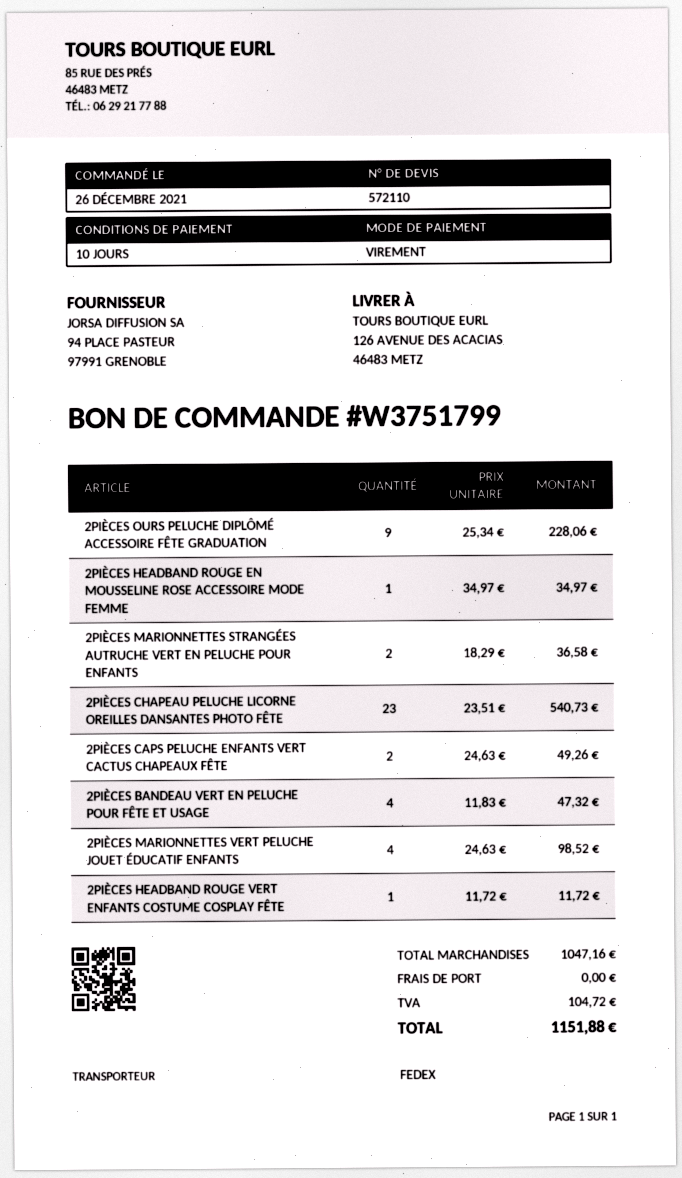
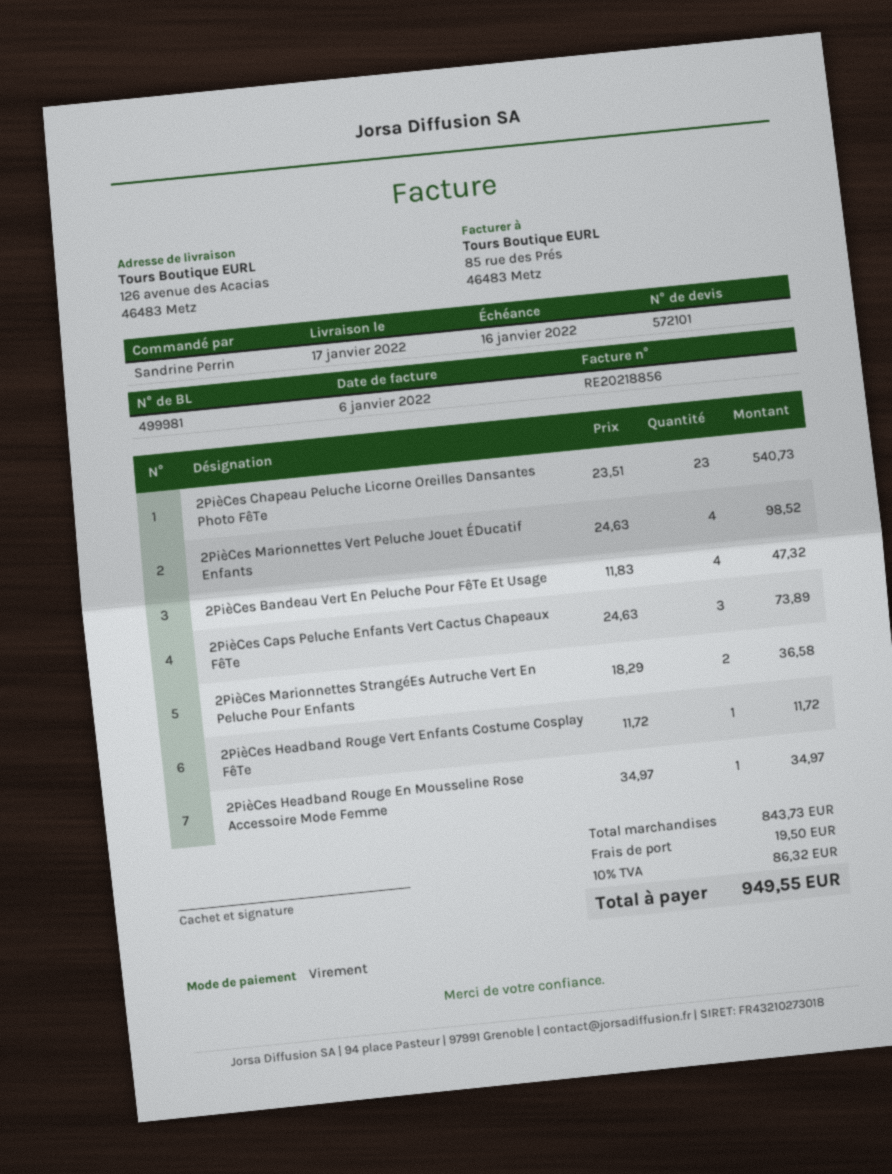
quote number: 572110 -> 572101
2PIÈCES OURS PELUCHE DIPLÔMÉ ACCESSOIRE FÊTE GRADUATION: 9 x 25.34 = 228.06 -> none
2PIÈCES CAPS PELUCHE ENFANTS VERT CACTUS CHAPEAUX FÊTE: 2 x 24.63 = 49.26 -> 3 x 24.63 = 73.89
subtotal: 1047.16 -> 843.73
shipping: 0.00 -> 19.50
tax: 104.72 -> 86.32
total: 1151.88 -> 949.55

